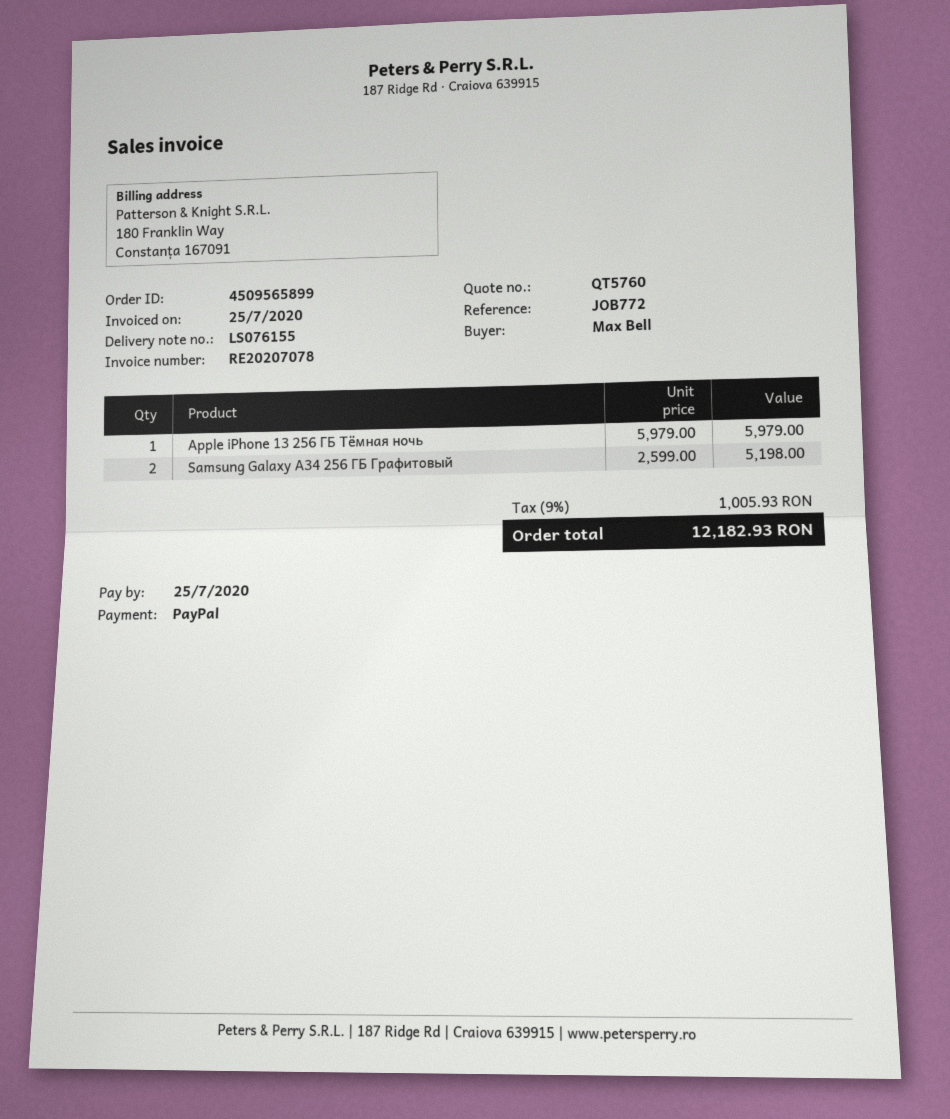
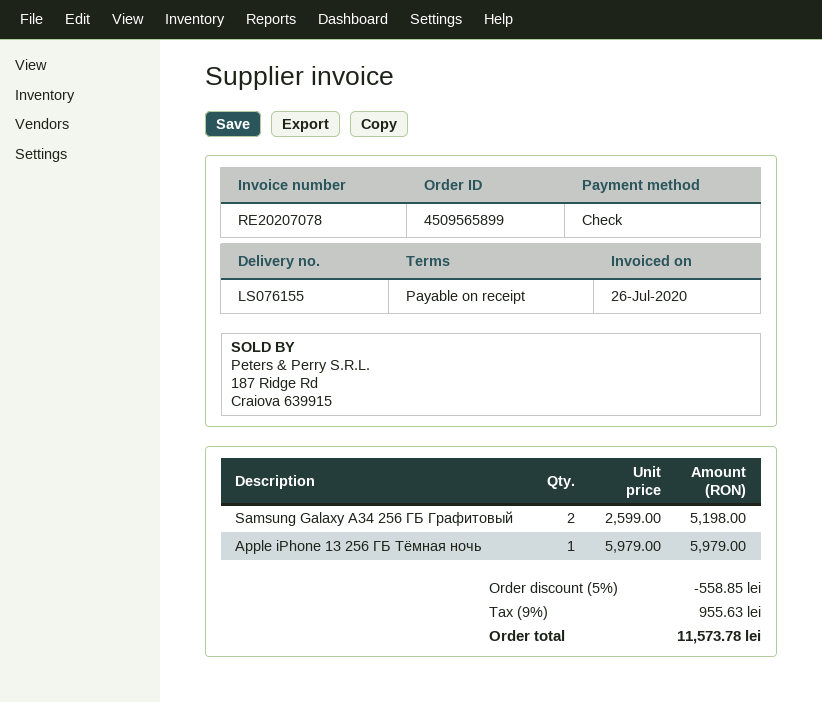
invoice date: 2020-07-25 -> 2020-07-26
payment method: PayPal -> cheque
discount: none -> 5% = 558.85
tax: 9% = 1005.93 -> 9% = 955.63
total: 12182.93 -> 11573.78

